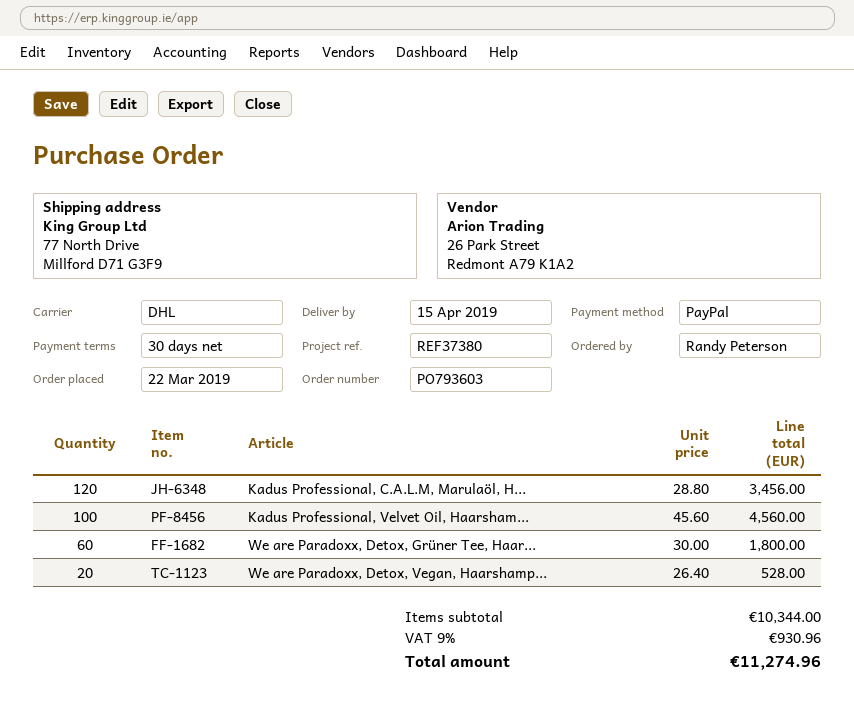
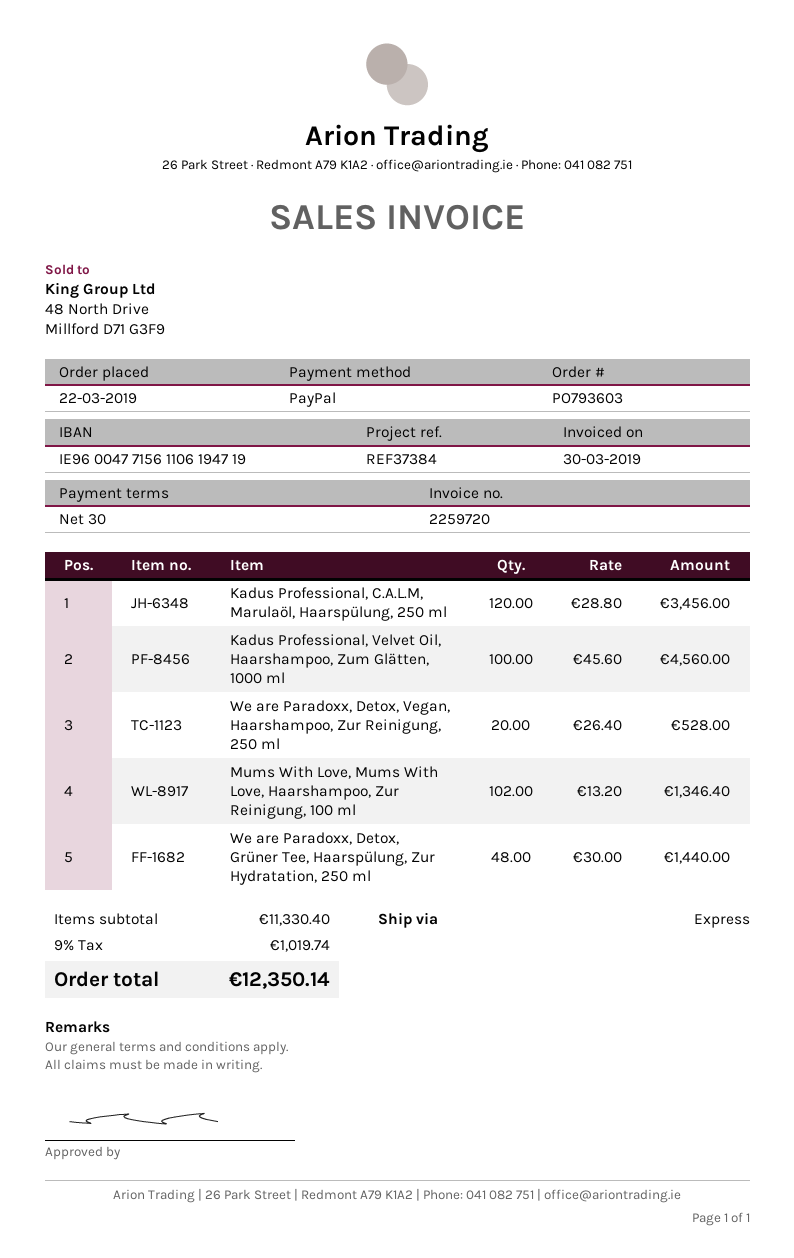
reference: REF37380 -> REF37384
shipping method: DHL -> express
We are Paradoxx, Detox, Grüner Tee, Haar...: 60 x 30.00 = 1800.00 -> 48 x 30.00 = 1440.00
Mums With Love, Mums With Love, Haarshampoo, Zur Reinigung, 100 ml: none -> 102 x 13.20 = 1346.40
subtotal: 10344.00 -> 11330.40
tax: 9% = 930.96 -> 9% = 1019.74
total: 11274.96 -> 12350.14

